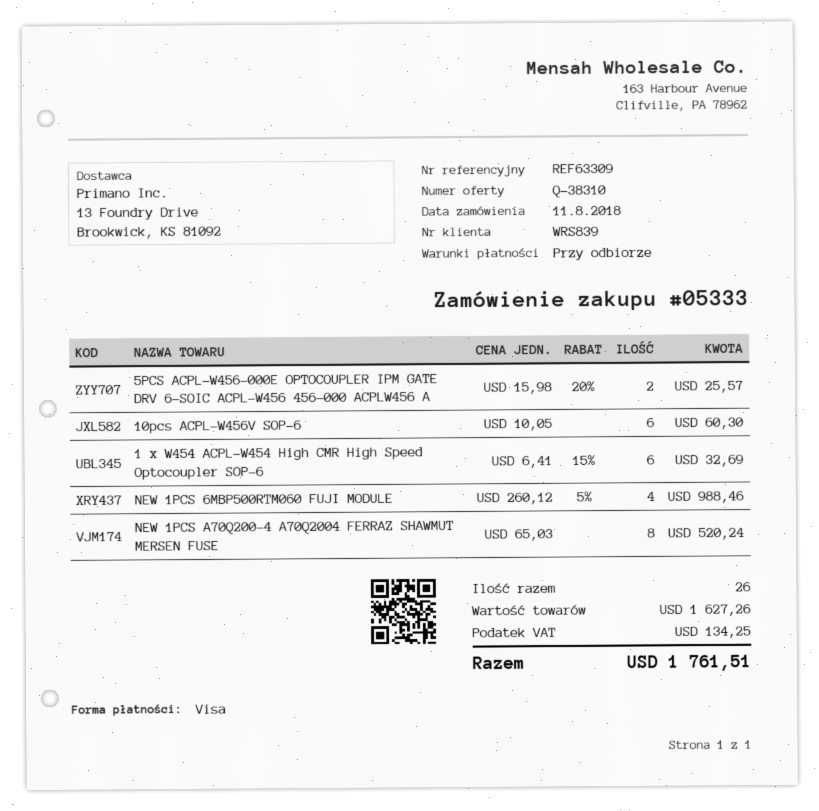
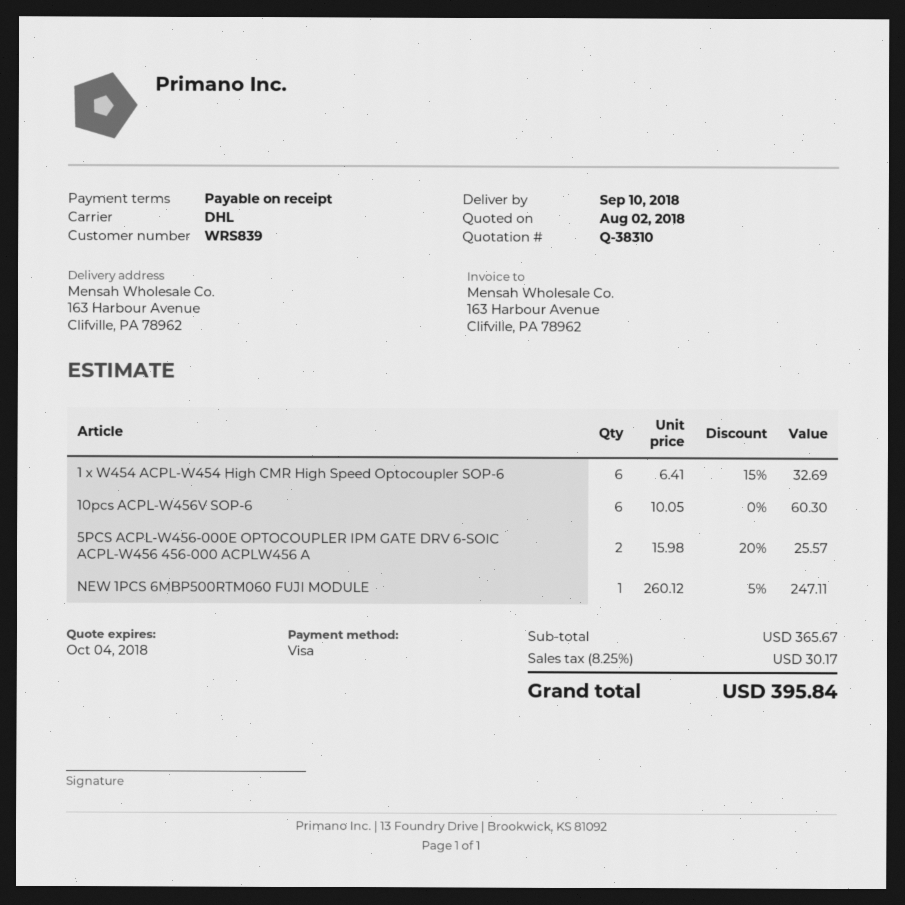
NEW 1PCS 6MBP500RTM060 FUJI MODULE: 4 x 260.12 - 5% = 988.46 -> 1 x 260.12 - 5% = 247.11
NEW 1PCS A70Q200-4 A70Q2004 FERRAZ SHAWMUT MERSEN FUSE: 8 x 65.03 = 520.24 -> none
subtotal: 1627.26 -> 365.67
tax: 134.25 -> 30.17
total: 1761.51 -> 395.84

